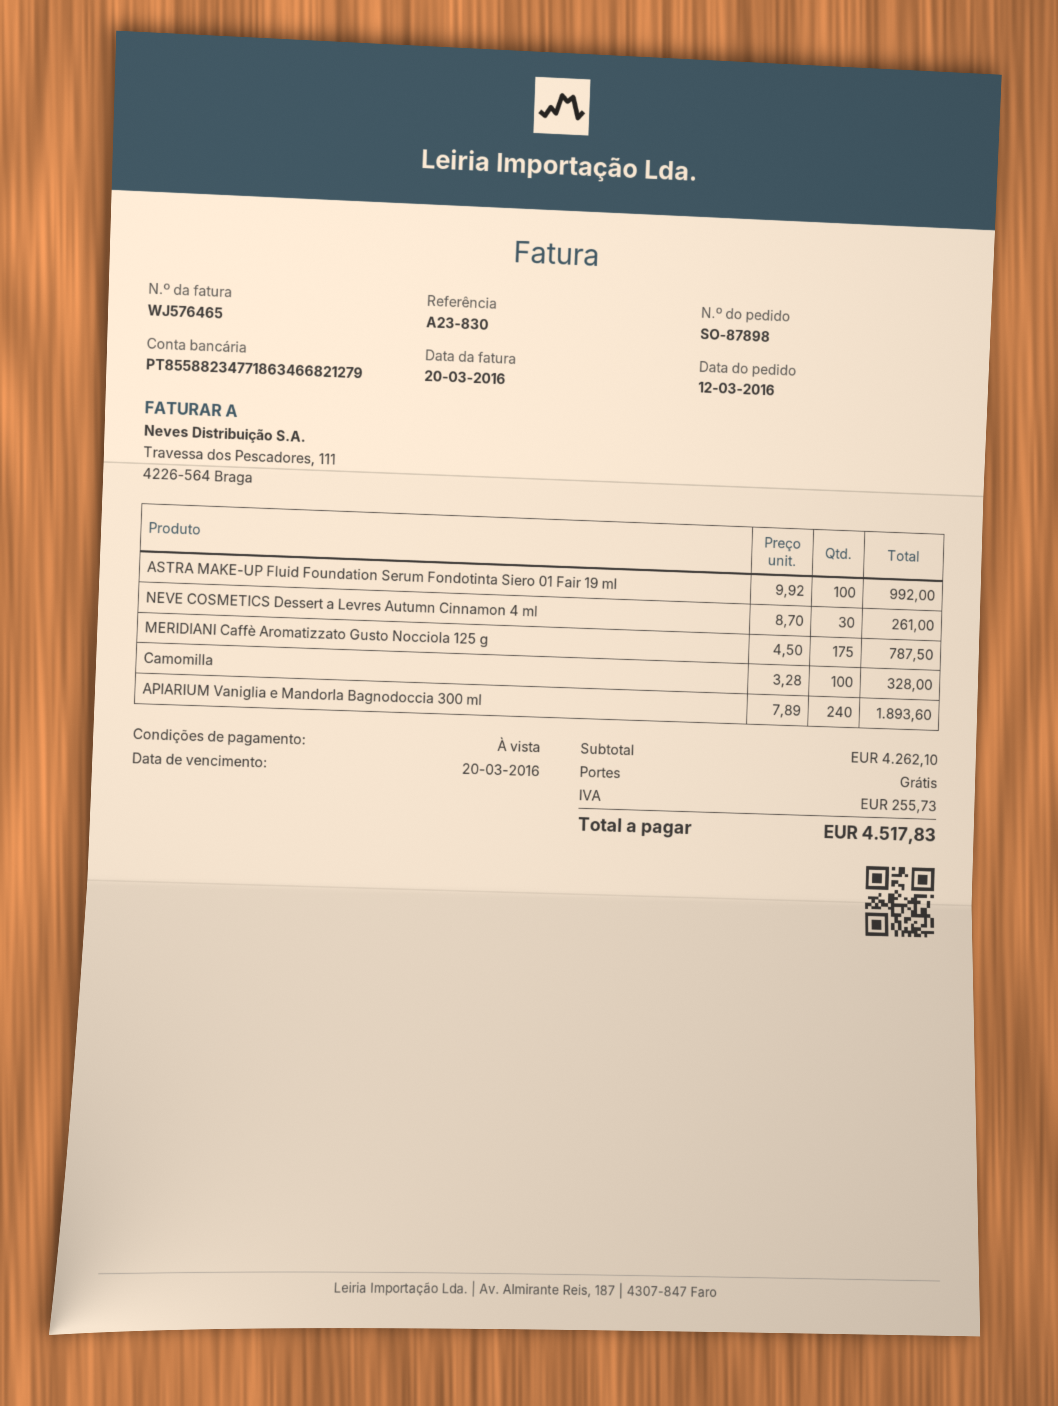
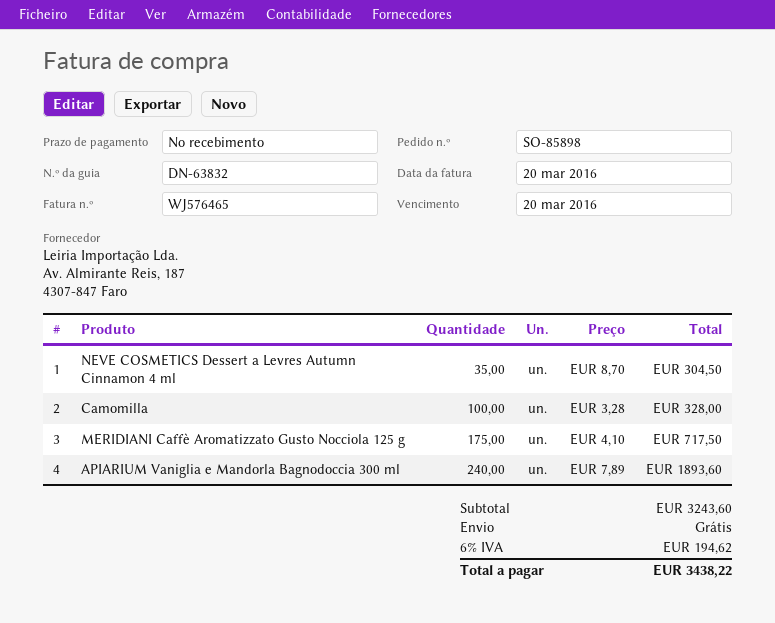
order number: SO-87898 -> SO-85898
ASTRA MAKE-UP Fluid Foundation Serum Fondotinta Siero 01 Fair 19 ml: 100 x 9.92 = 992.00 -> none
NEVE COSMETICS Dessert a Levres Autumn Cinnamon 4 ml: 30 x 8.70 = 261.00 -> 35 x 8.70 = 304.50
MERIDIANI Caffè Aromatizzato Gusto Nocciola 125 g: 175 x 4.50 = 787.50 -> 175 x 4.10 = 717.50
subtotal: 4262.10 -> 3243.60
tax: 255.73 -> 194.62
total: 4517.83 -> 3438.22

